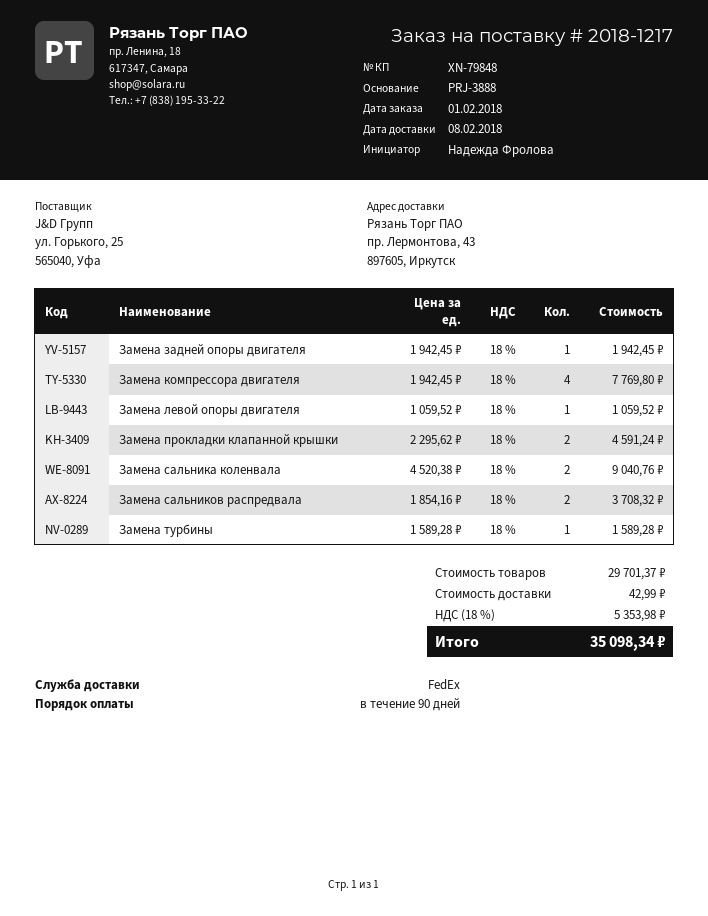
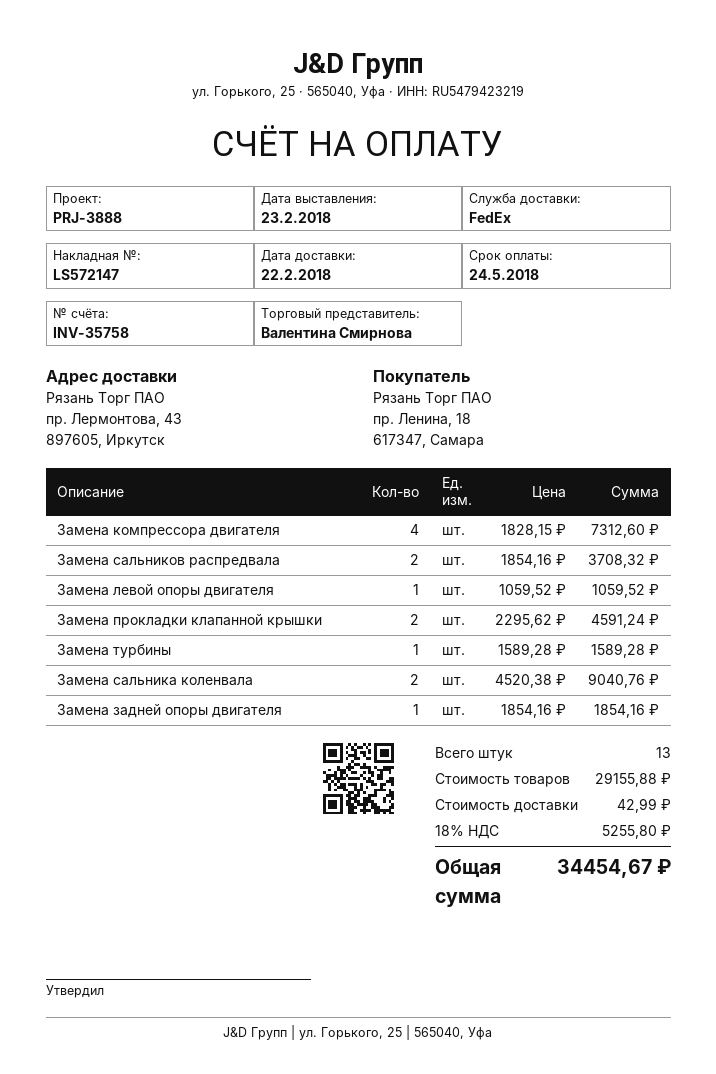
delivery date: 2018-02-08 -> 2018-02-22
Замена задней опоры двигателя: 1 x 1942.45 = 1942.45 -> 1 x 1854.16 = 1854.16
Замена компрессора двигателя: 4 x 1942.45 = 7769.80 -> 4 x 1828.15 = 7312.60
subtotal: 29701.37 -> 29155.88
tax: 18% = 5353.98 -> 18% = 5255.80
total: 35098.34 -> 34454.67

